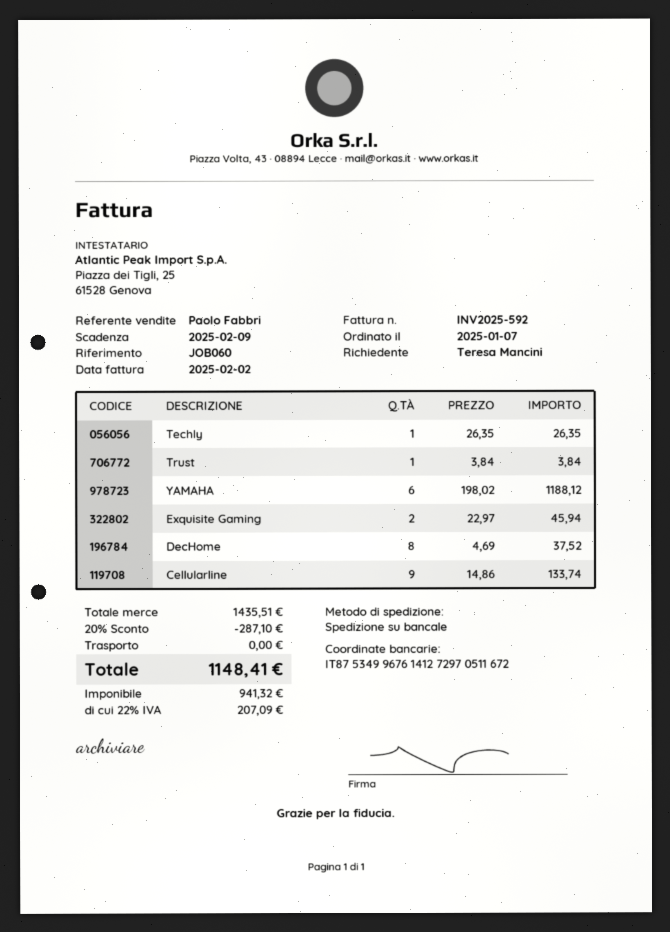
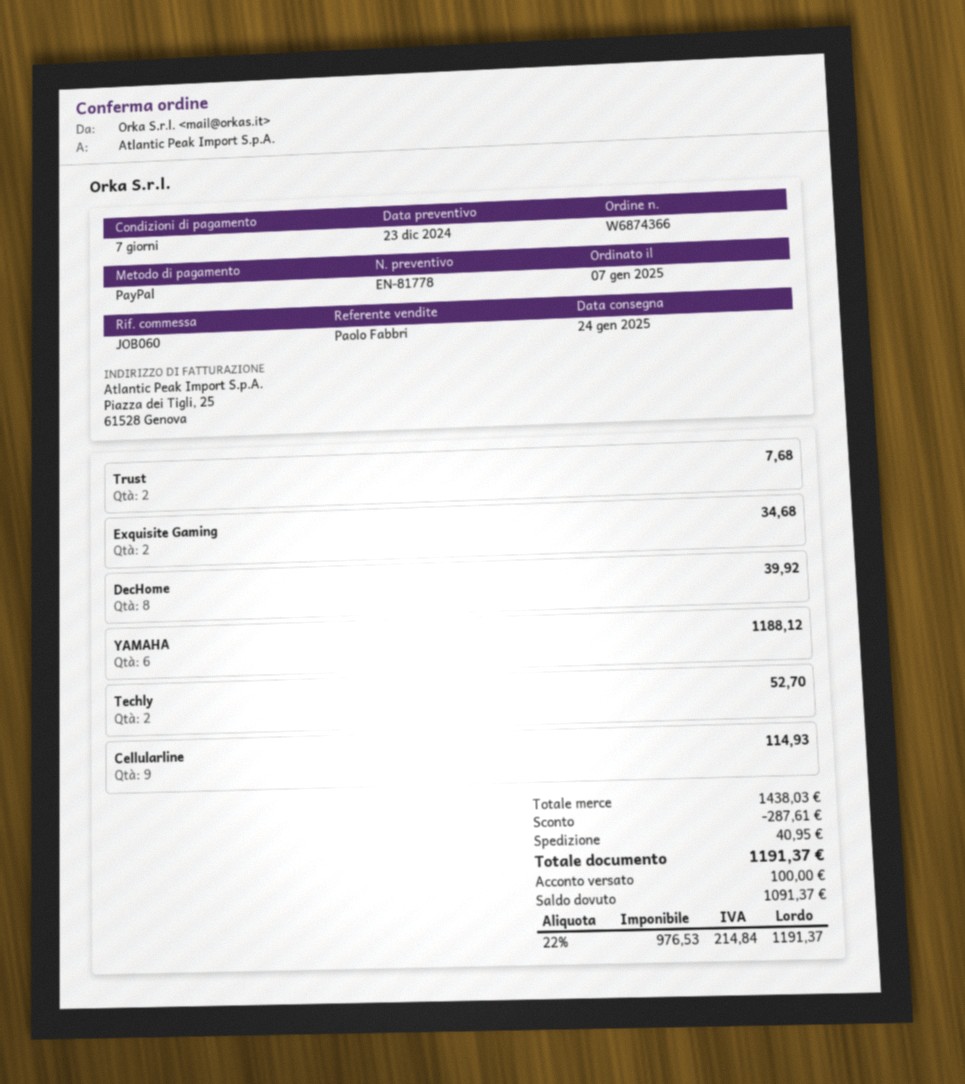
Techly: 1 for 26.35 -> 2 for 52.70
Trust: 1 for 3.84 -> 2 for 7.68
Exquisite Gaming: 2 for 45.94 -> 2 for 34.68
DecHome: 8 for 37.52 -> 8 for 39.92
Cellularline: 9 for 133.74 -> 9 for 114.93
subtotal: 1435.51 -> 1438.03
discount: 287.10 -> 287.61
shipping: 0.00 -> 40.95
net: 941.32 -> 976.53
tax: 22% = 207.09 -> 22% = 214.84
total: 1148.41 -> 1191.37

